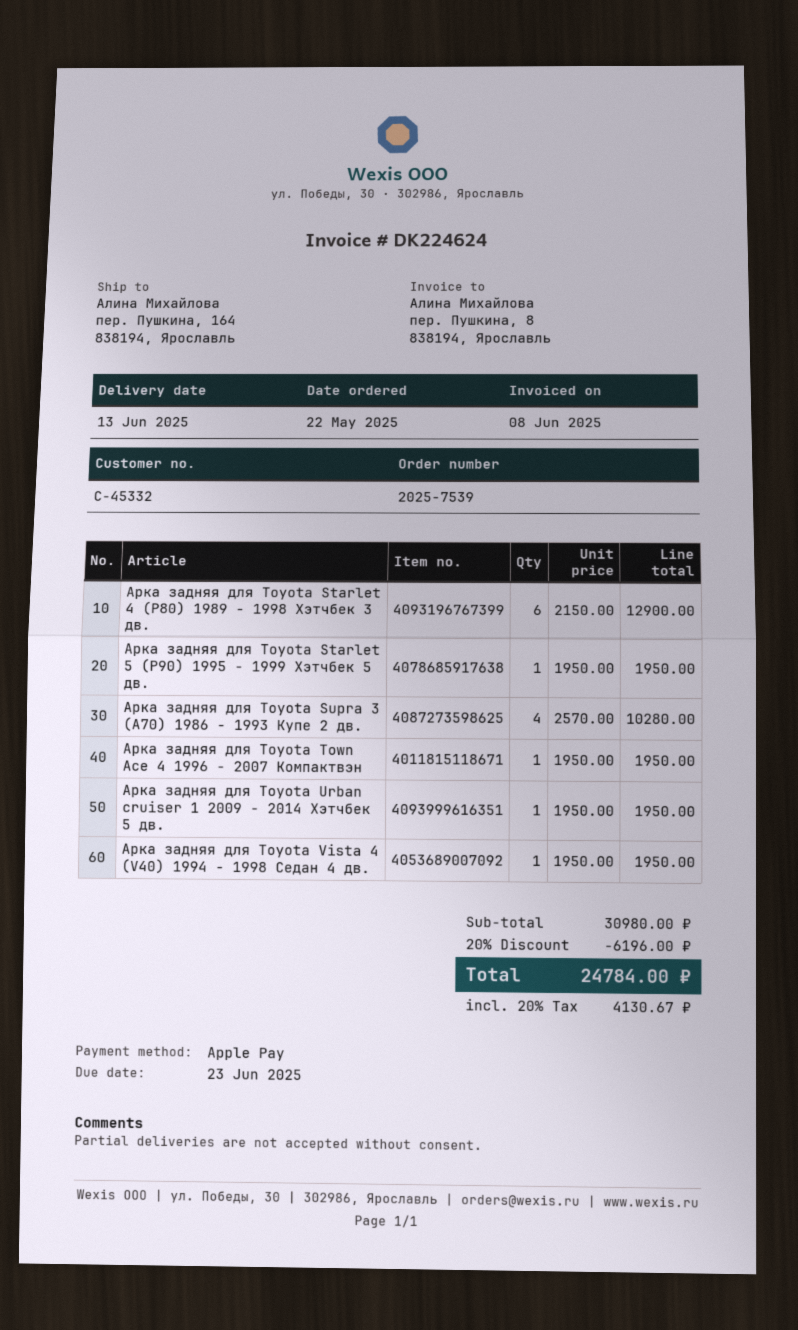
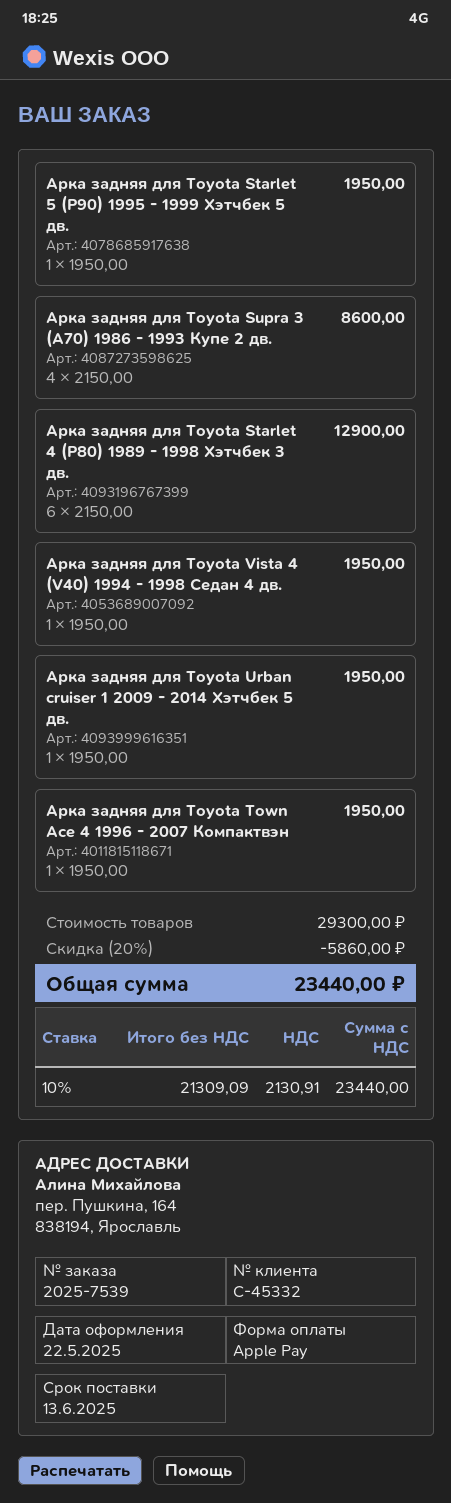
Арка задняя для Toyota Supra 3 (A70) 1986 - 1993 Купе 2 дв.: 4 x 2570.00 = 10280.00 -> 4 x 2150.00 = 8600.00
subtotal: 30980.00 -> 29300.00
discount: 20% = 6196.00 -> 20% = 5860.00
tax: 20% = 4130.67 -> 10% = 2130.91
total: 24784.00 -> 23440.00

